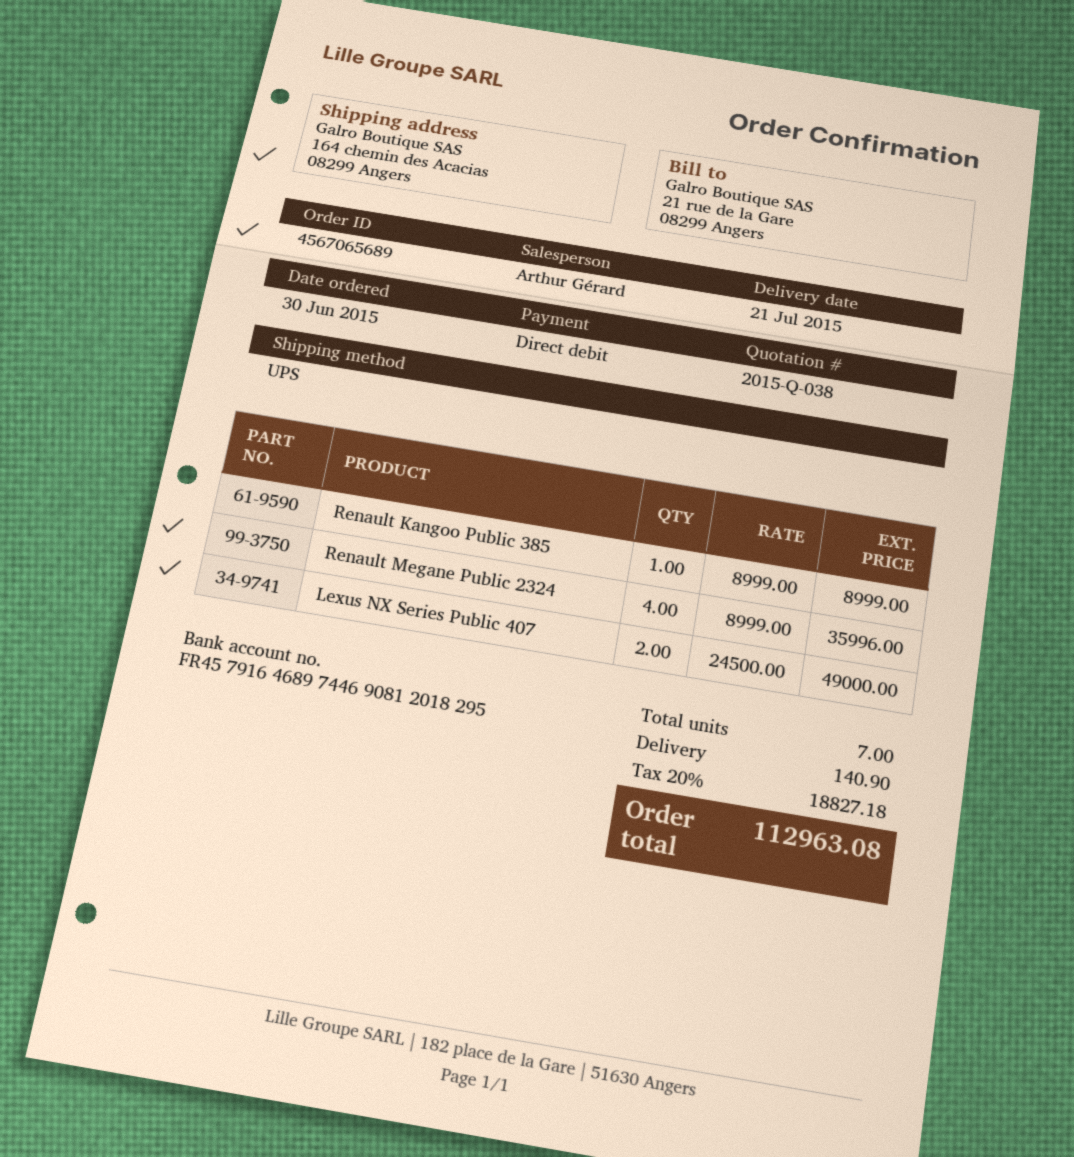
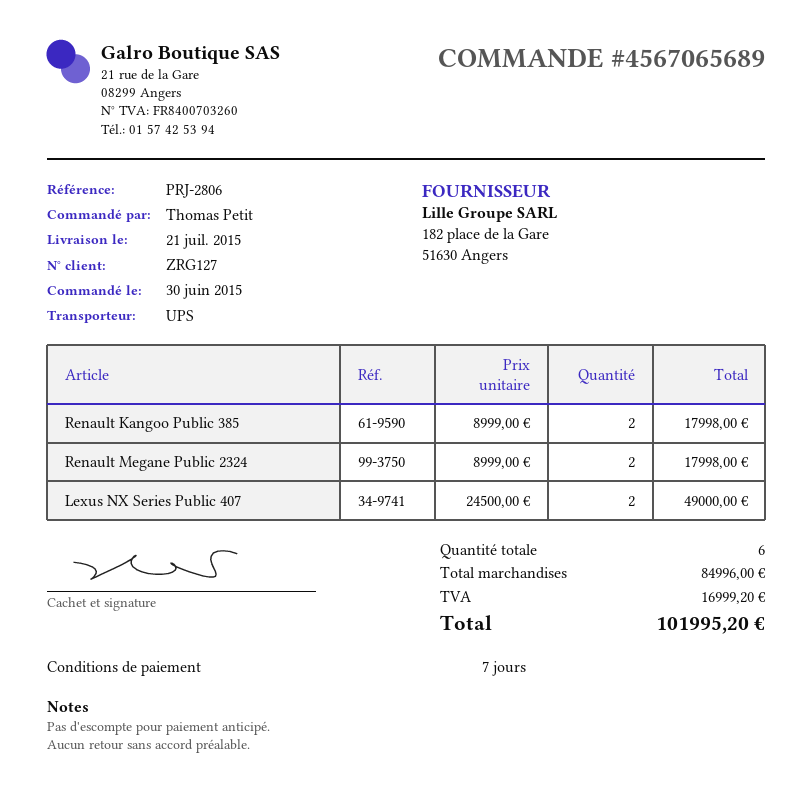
Renault Kangoo Public 385: 1 x 8999.00 = 8999.00 -> 2 x 8999.00 = 17998.00
Renault Megane Public 2324: 4 x 8999.00 = 35996.00 -> 2 x 8999.00 = 17998.00
total quantity: 7 -> 6
shipping: 140.90 -> none
tax: 18827.18 -> 16999.20
total: 112963.08 -> 101995.20

